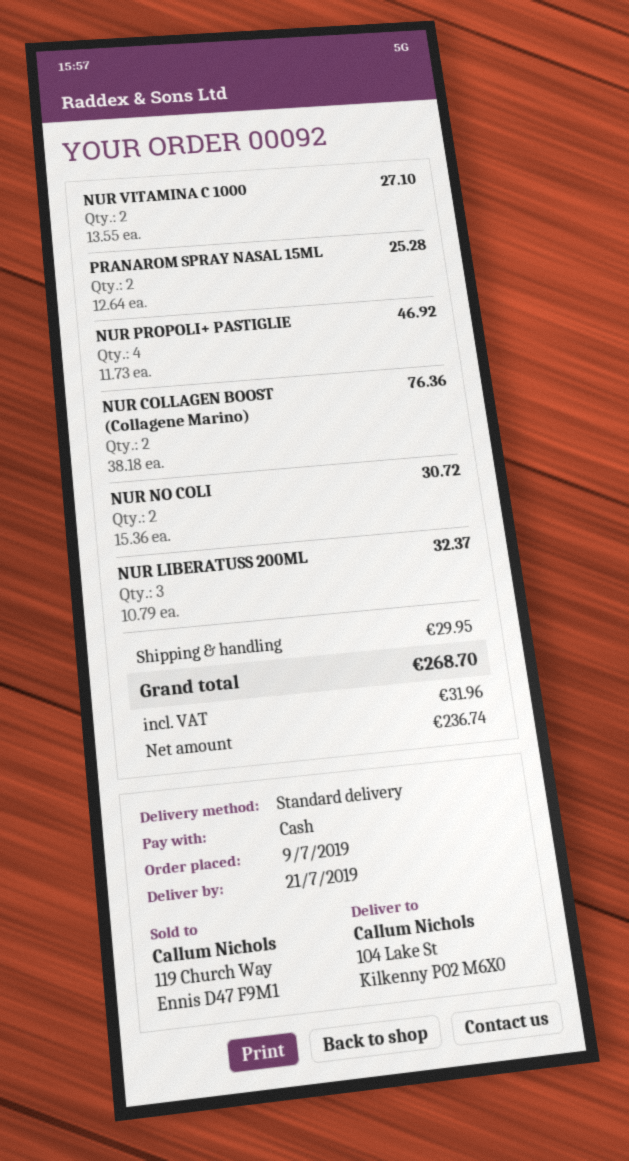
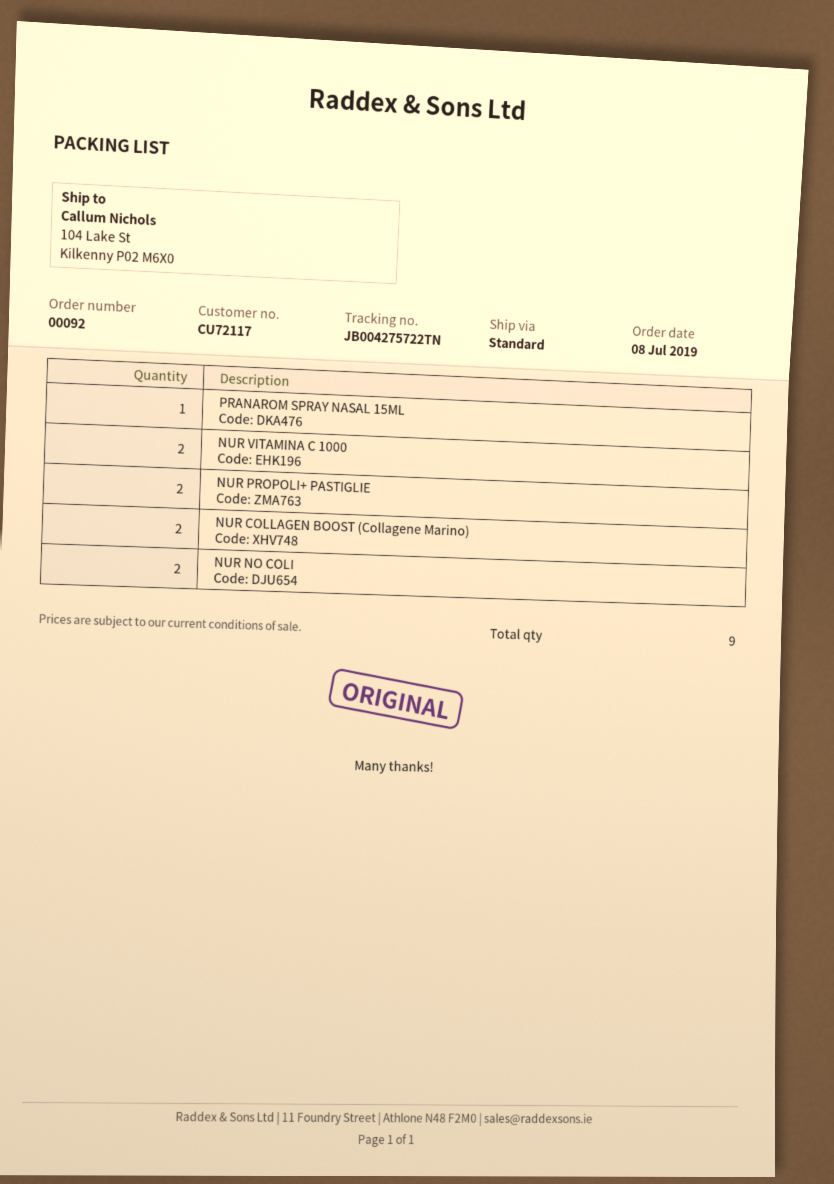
order date: 2019-07-09 -> 2019-07-08
PRANAROM SPRAY NASAL 15ML: 2 -> 1
NUR PROPOLI+ PASTIGLIE: 4 -> 2
NUR LIBERATUSS 200ML: 3 -> none

